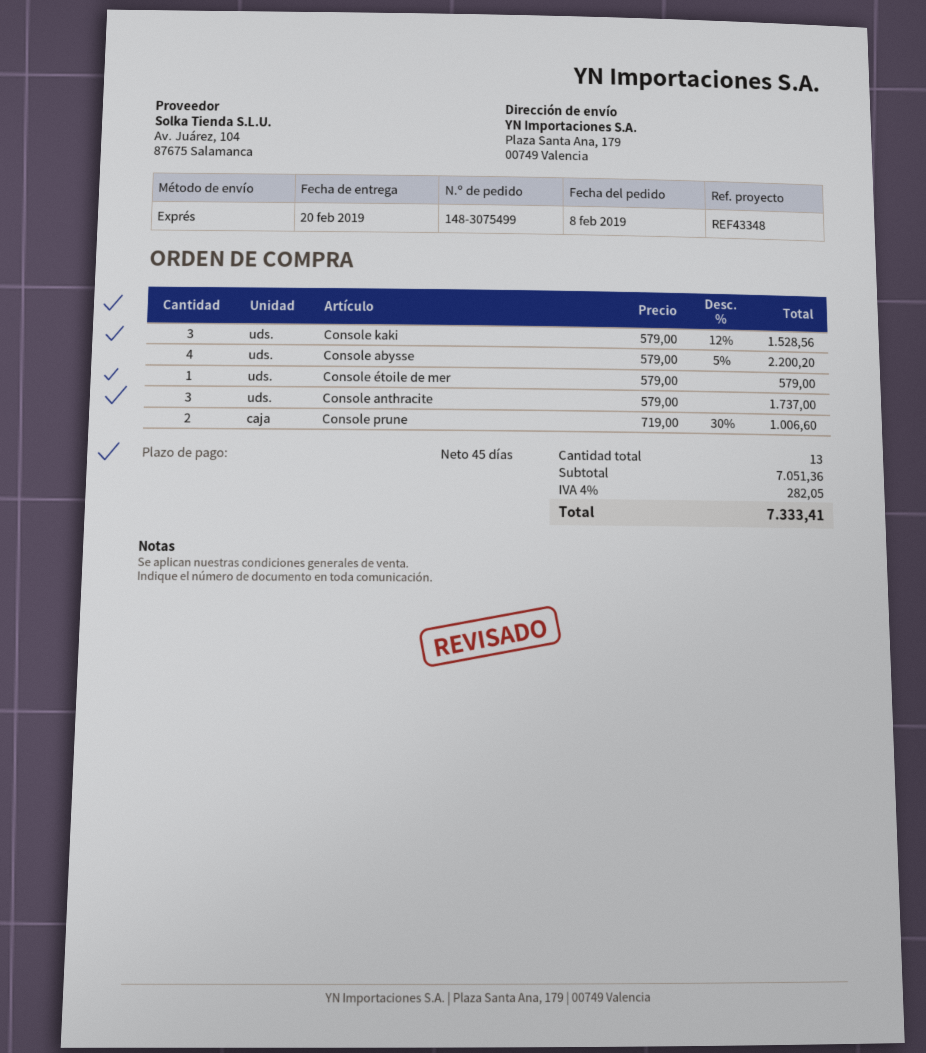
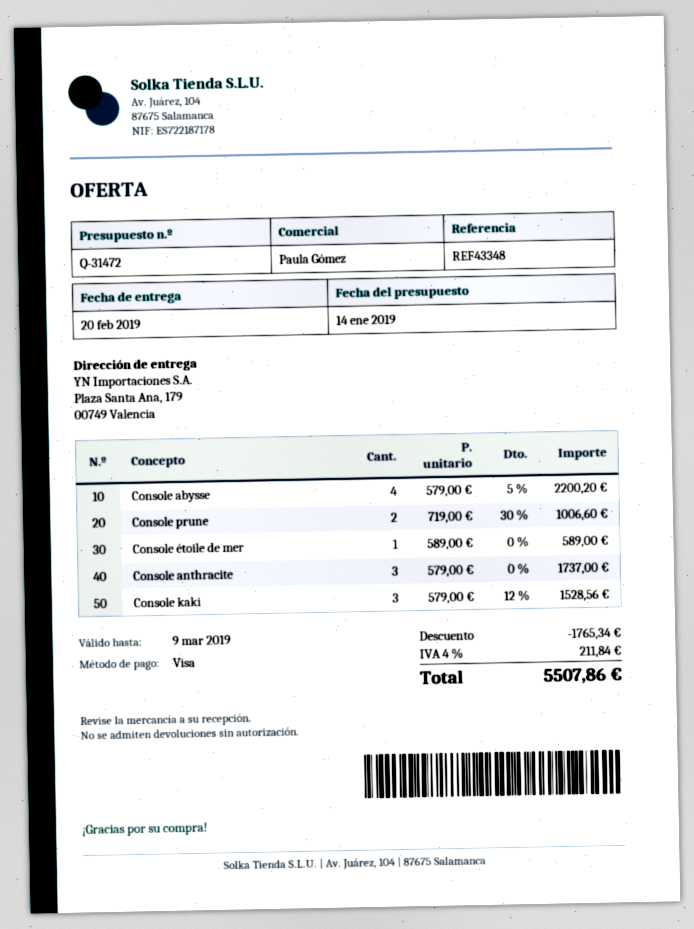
Console étoile de mer: 1 x 579.00 = 579.00 -> 1 x 589.00 = 589.00
discount: none -> 1765.34
tax: 4% = 282.05 -> 4% = 211.84
total: 7333.41 -> 5507.86

